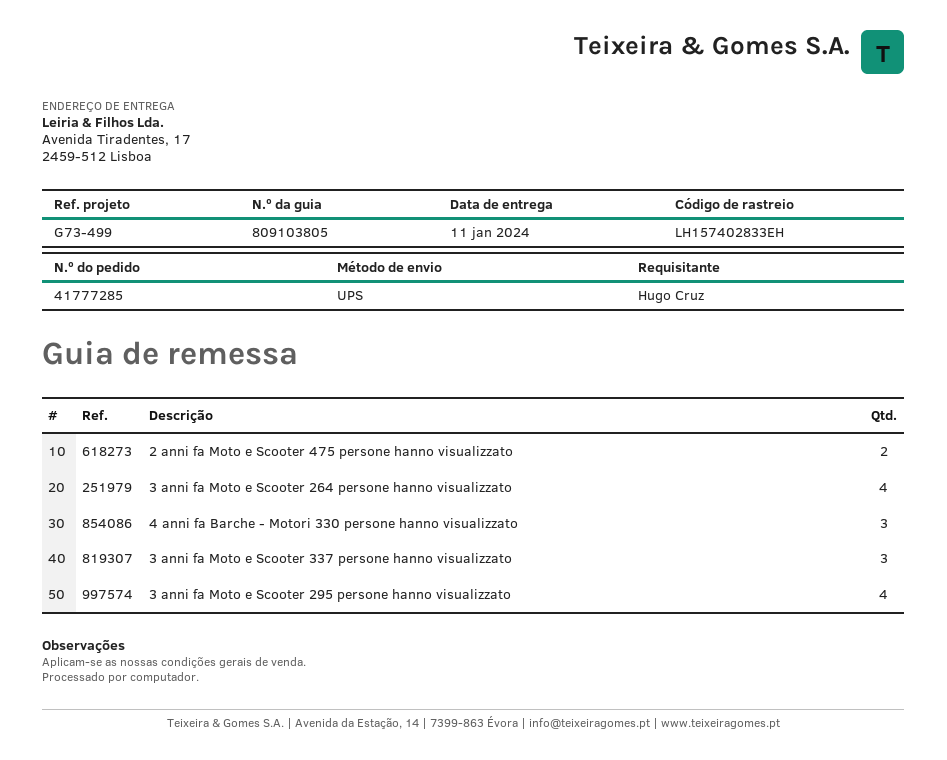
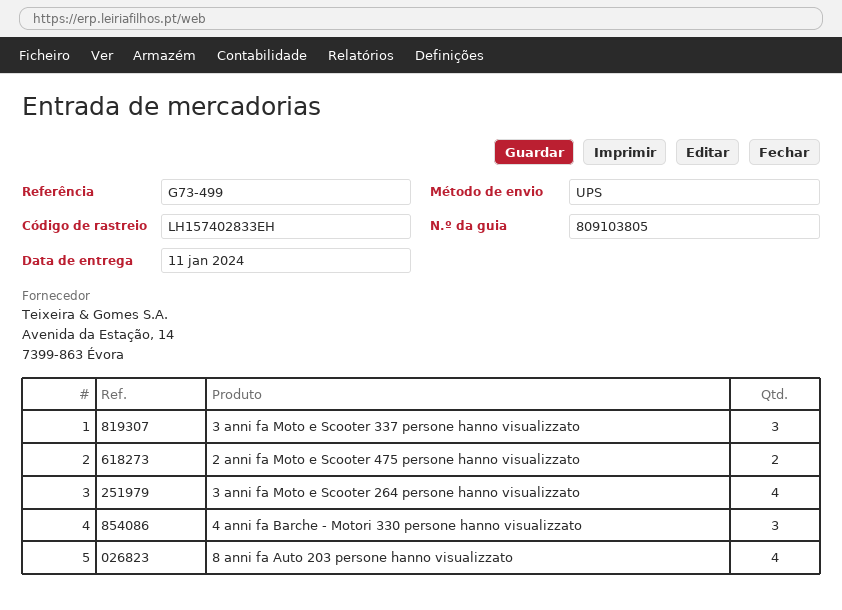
3 anni fa Moto e Scooter 295 persone hanno visualizzato: 4 -> none
8 anni fa Auto 203 persone hanno visualizzato: none -> 4

